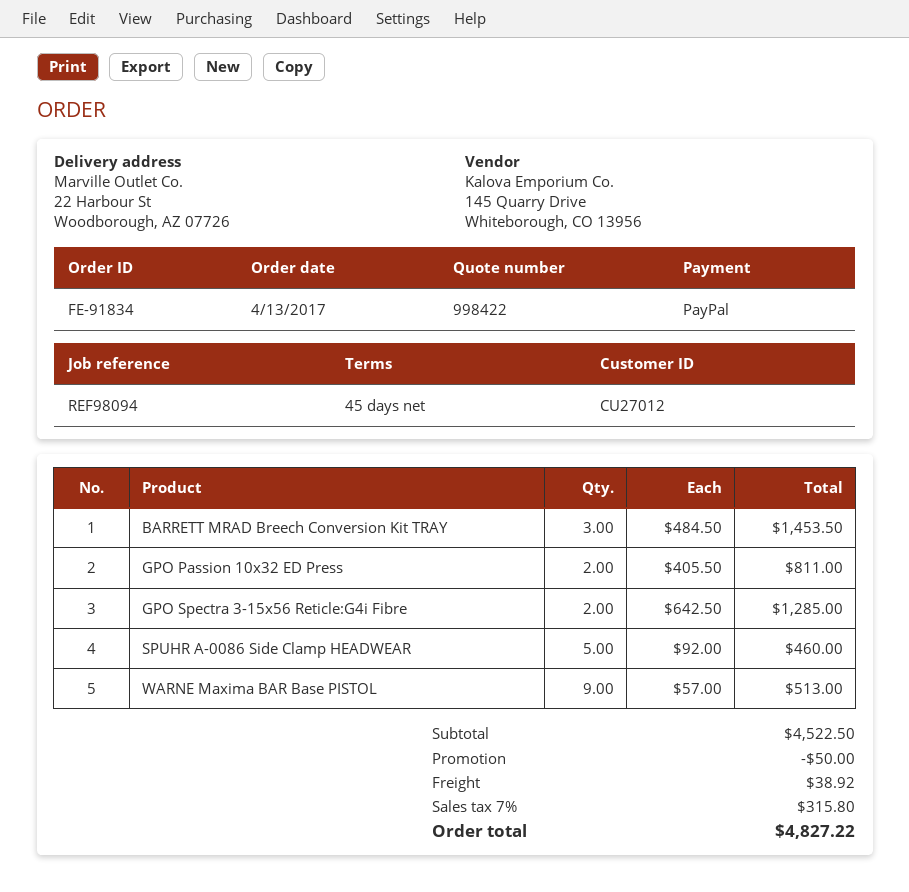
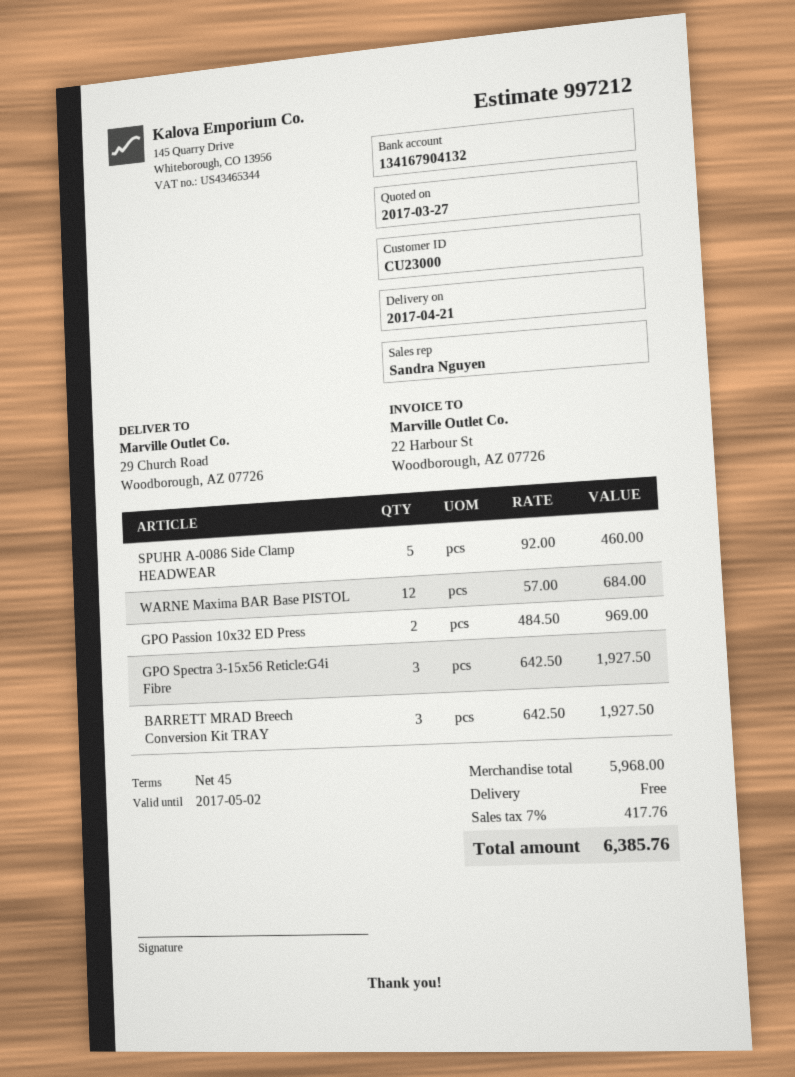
quote number: 998422 -> 997212
customer number: CU27012 -> CU23000
ship to: 22 Harbour St, Woodborough, AZ 07726 -> 29 Church Road, Woodborough, AZ 07726
BARRETT MRAD Breech Conversion Kit TRAY: 3 x 484.50 = 1453.50 -> 3 x 642.50 = 1927.50
GPO Passion 10x32 ED Press: 2 x 405.50 = 811.00 -> 2 x 484.50 = 969.00
GPO Spectra 3-15x56 Reticle:G4i Fibre: 2 x 642.50 = 1285.00 -> 3 x 642.50 = 1927.50
WARNE Maxima BAR Base PISTOL: 9 x 57.00 = 513.00 -> 12 x 57.00 = 684.00
subtotal: 4522.50 -> 5968.00
discount: 50.00 -> none
shipping: 38.92 -> 0.00
tax: 7% = 315.80 -> 7% = 417.76
total: 4827.22 -> 6385.76

